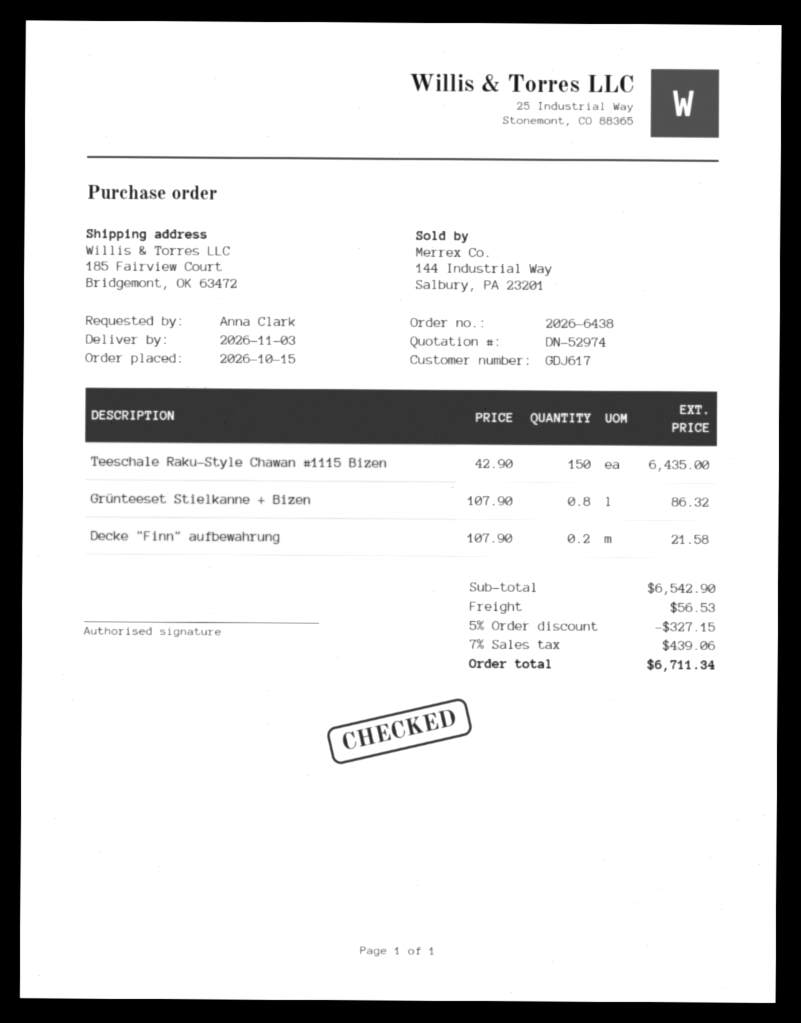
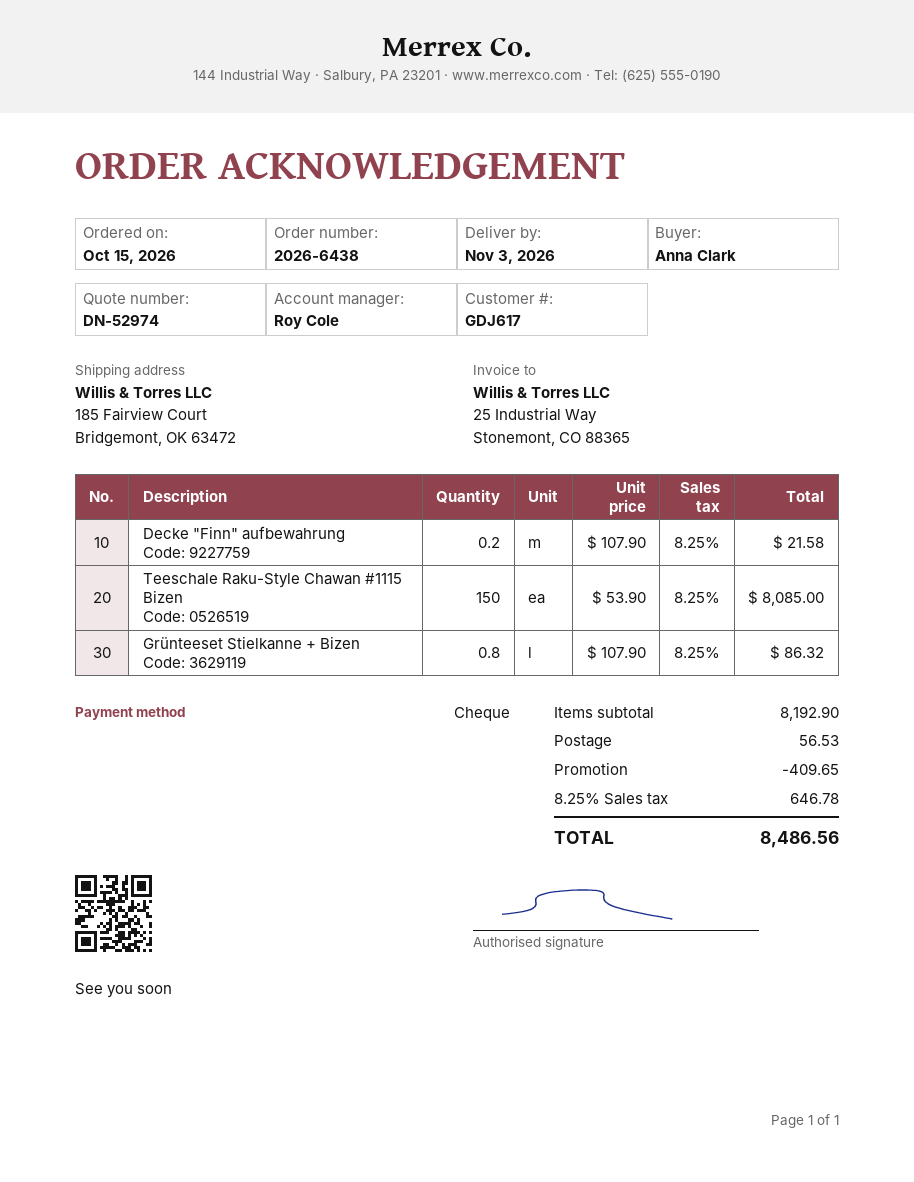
Teeschale Raku-Style Chawan #1115 Bizen: 150 x 42.90 = 6435.00 -> 150 x 53.90 = 8085.00
subtotal: 6542.90 -> 8192.90
discount: 327.15 -> 409.65
tax: 7% = 439.06 -> 8.25% = 646.78
total: 6711.34 -> 8486.56

